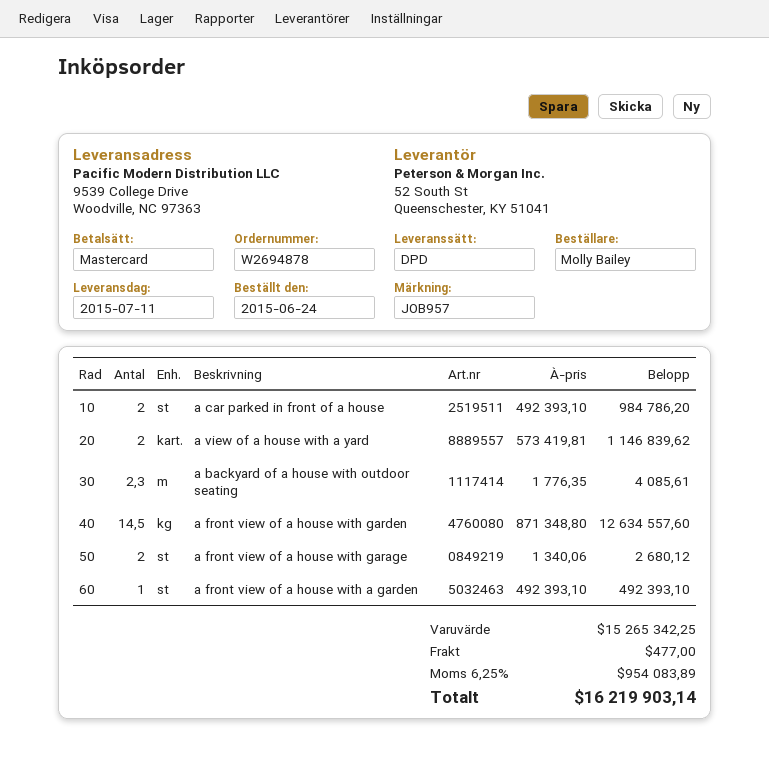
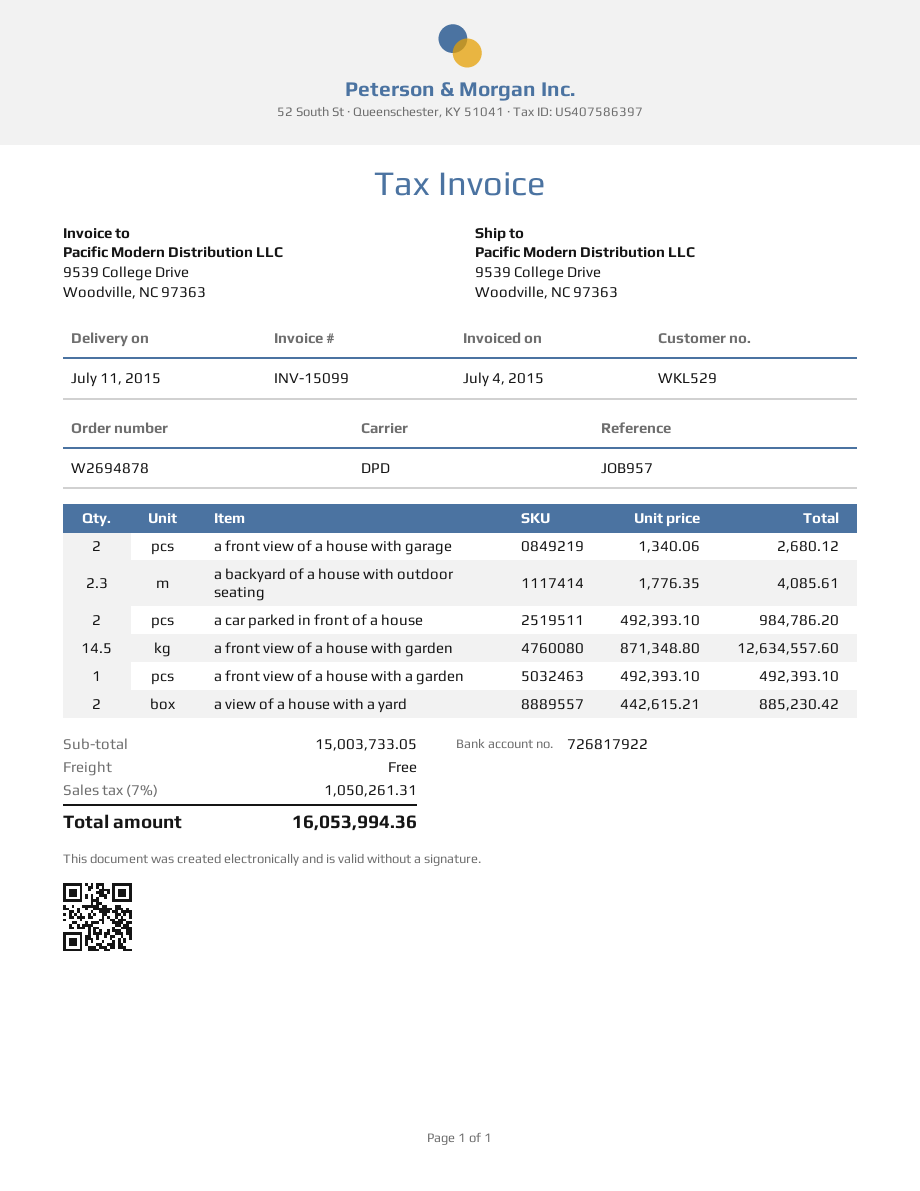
a view of a house with a yard: 2 x 573419.81 = 1146839.62 -> 2 x 442615.21 = 885230.42
subtotal: 15265342.25 -> 15003733.05
shipping: 477.00 -> 0.00
tax: 6.25% = 954083.89 -> 7% = 1050261.31
total: 16219903.14 -> 16053994.36

